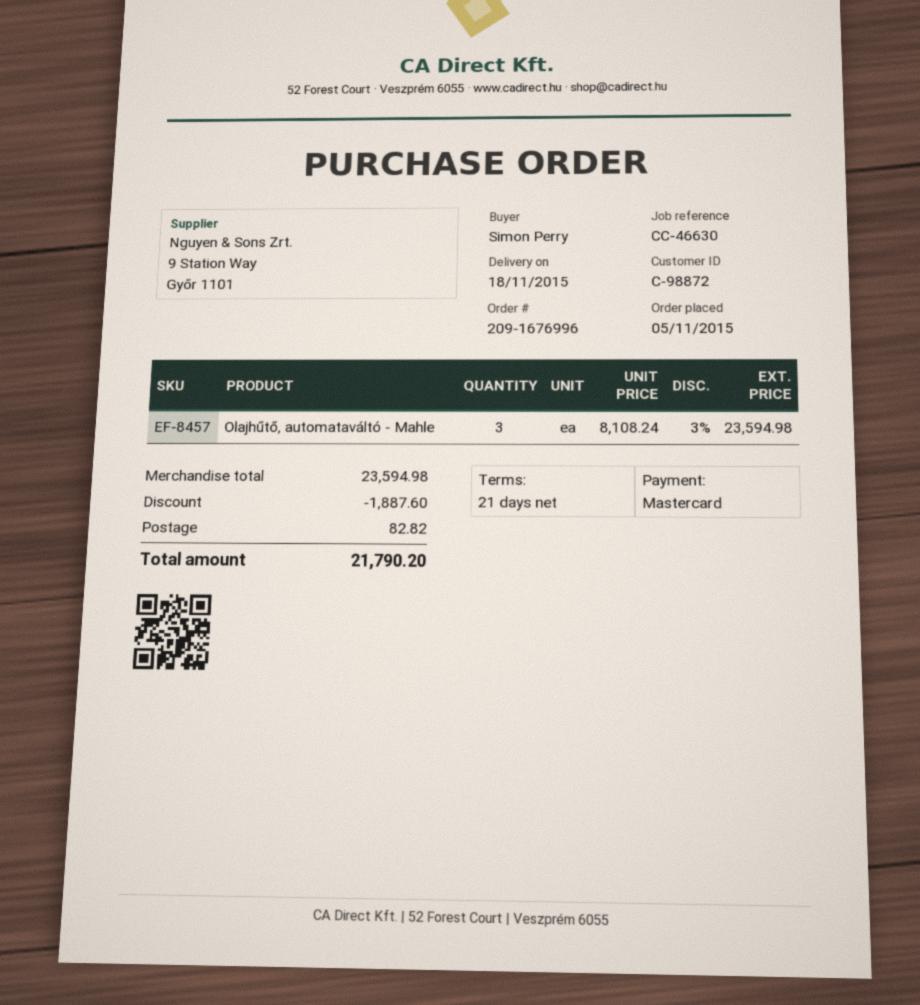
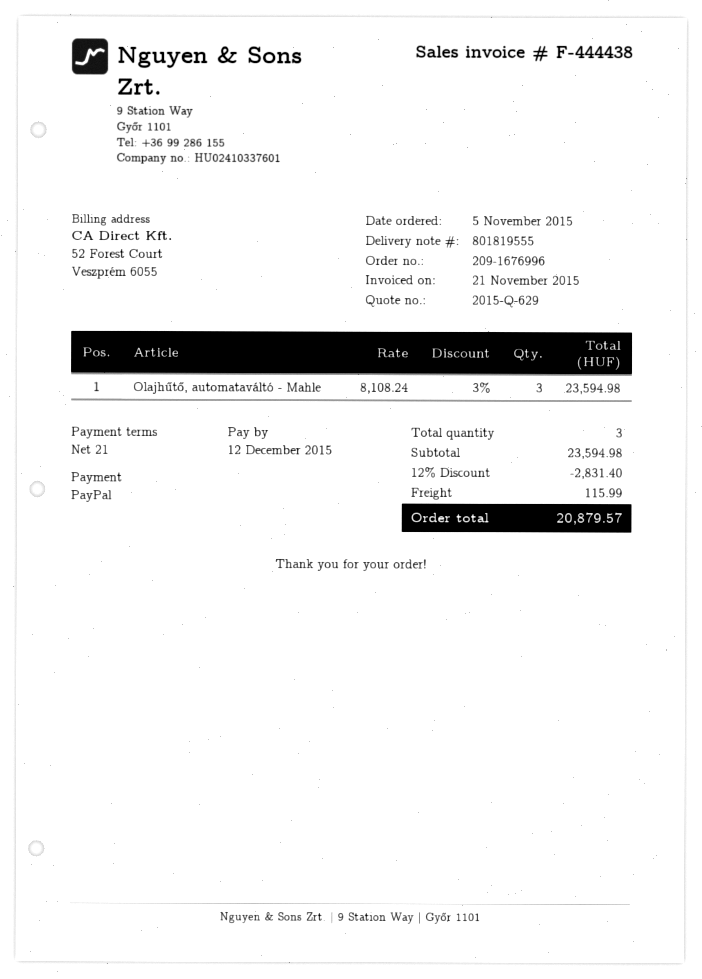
payment method: Mastercard -> PayPal
discount: 1887.60 -> 2831.40
shipping: 82.82 -> 115.99
total: 21790.20 -> 20879.57

